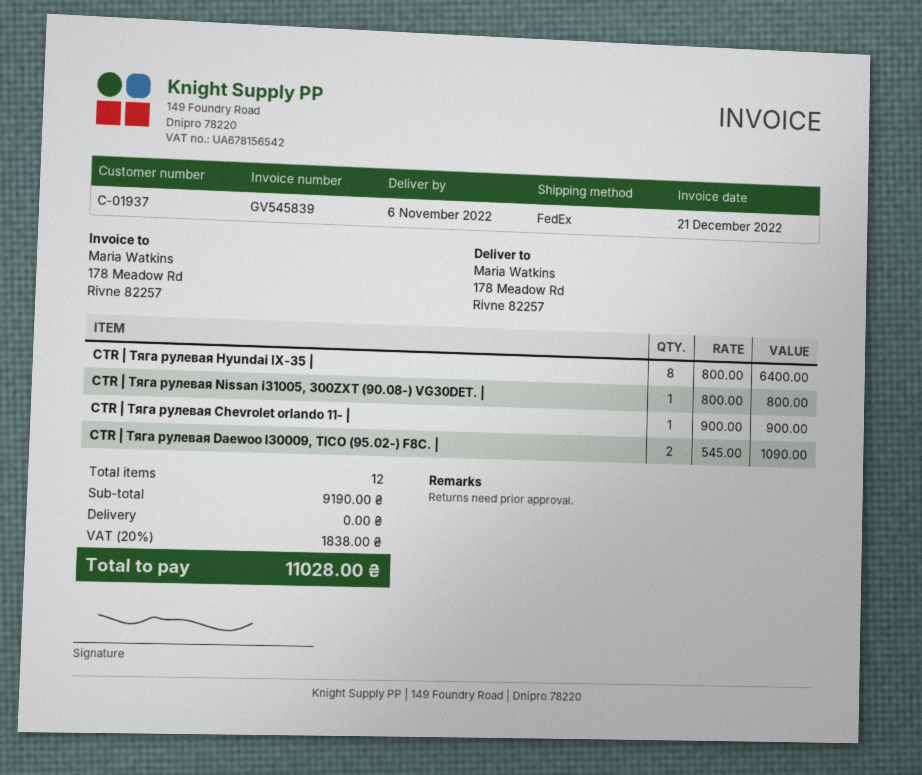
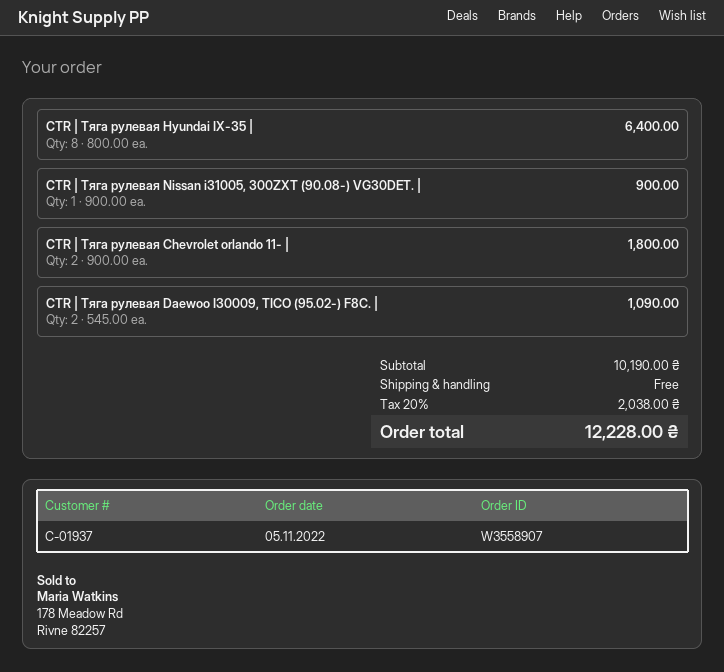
CTR | Тяга рулевая Nissan i31005, 300ZXT (90.08-) VG30DET. |: 1 x 800.00 = 800.00 -> 1 x 900.00 = 900.00
CTR | Тяга рулевая Chevrolet orlando 11- |: 1 x 900.00 = 900.00 -> 2 x 900.00 = 1800.00
subtotal: 9190.00 -> 10190.00
tax: 20% = 1838.00 -> 20% = 2038.00
total: 11028.00 -> 12228.00

